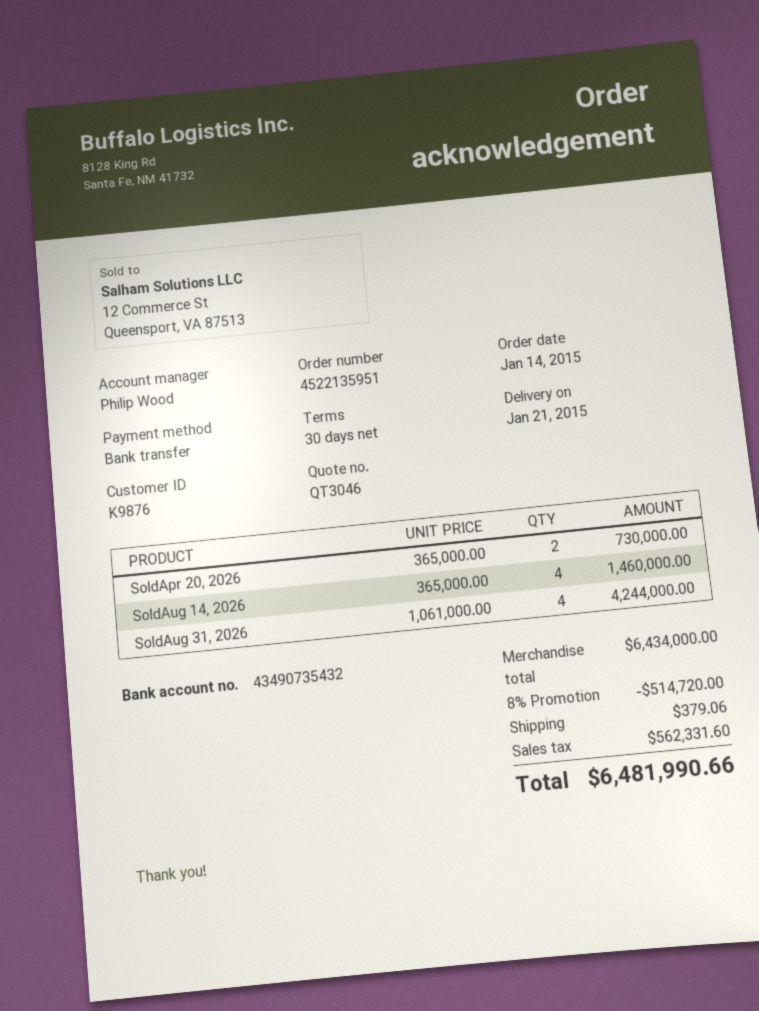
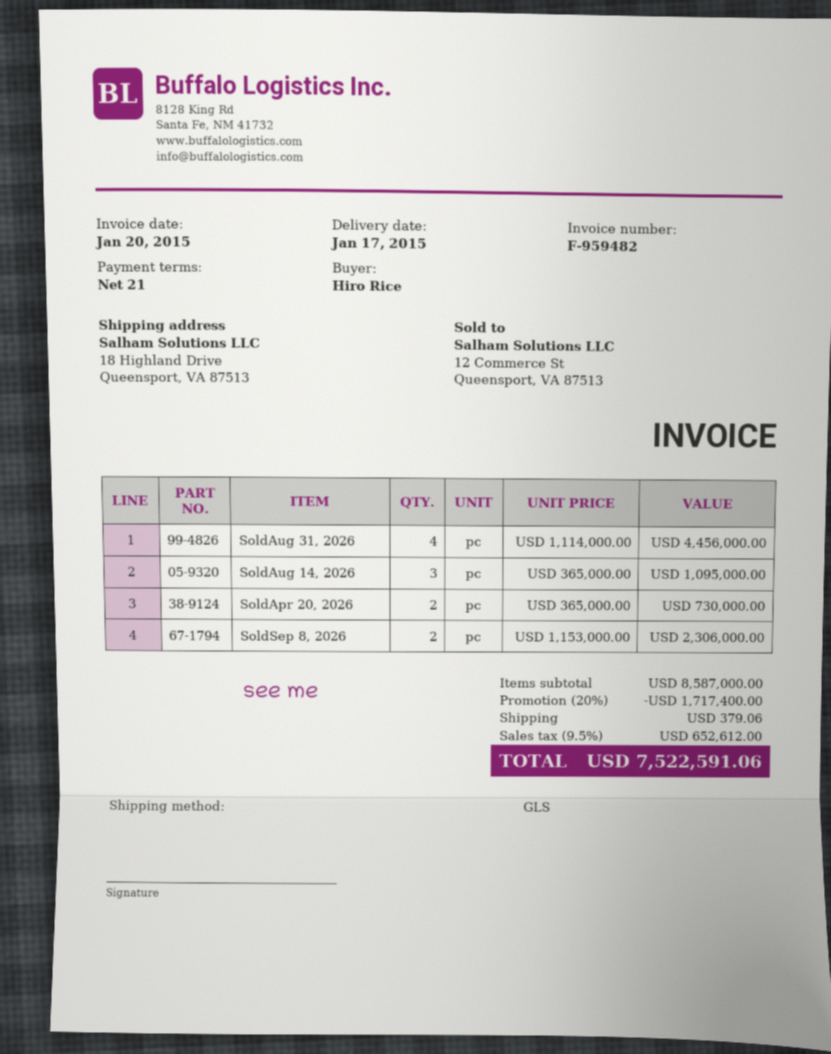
delivery date: 2015-01-21 -> 2015-01-17
payment terms: 30 days -> 21 days
SoldAug 14, 2026: 4 x 365000.00 = 1460000.00 -> 3 x 365000.00 = 1095000.00
SoldAug 31, 2026: 4 x 1061000.00 = 4244000.00 -> 4 x 1114000.00 = 4456000.00
SoldSep 8, 2026: none -> 2 x 1153000.00 = 2306000.00
subtotal: 6434000.00 -> 8587000.00
discount: 8% = 514720.00 -> 20% = 1717400.00
tax: 562331.60 -> 652612.00
total: 6481990.66 -> 7522591.06

